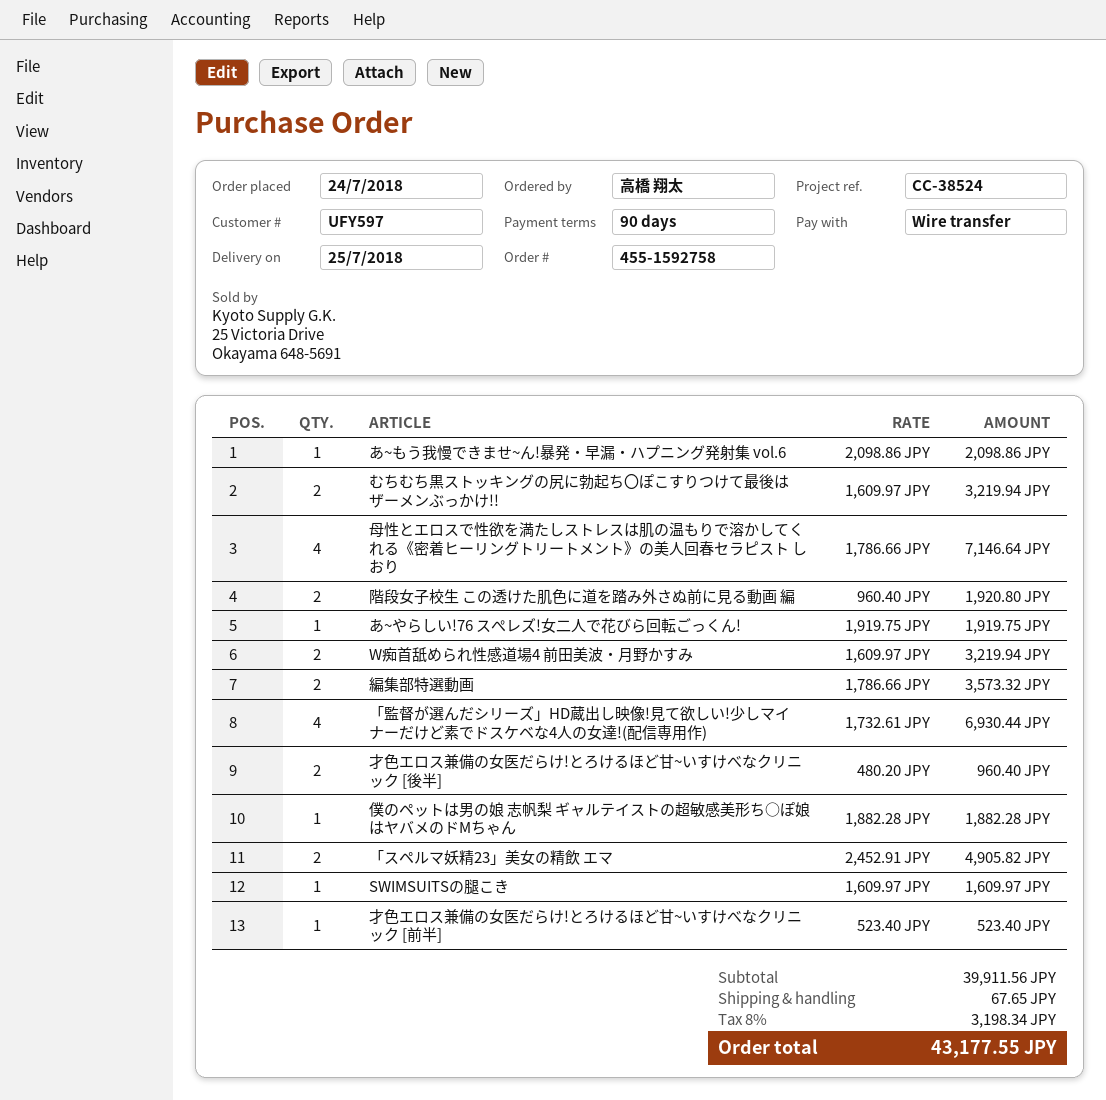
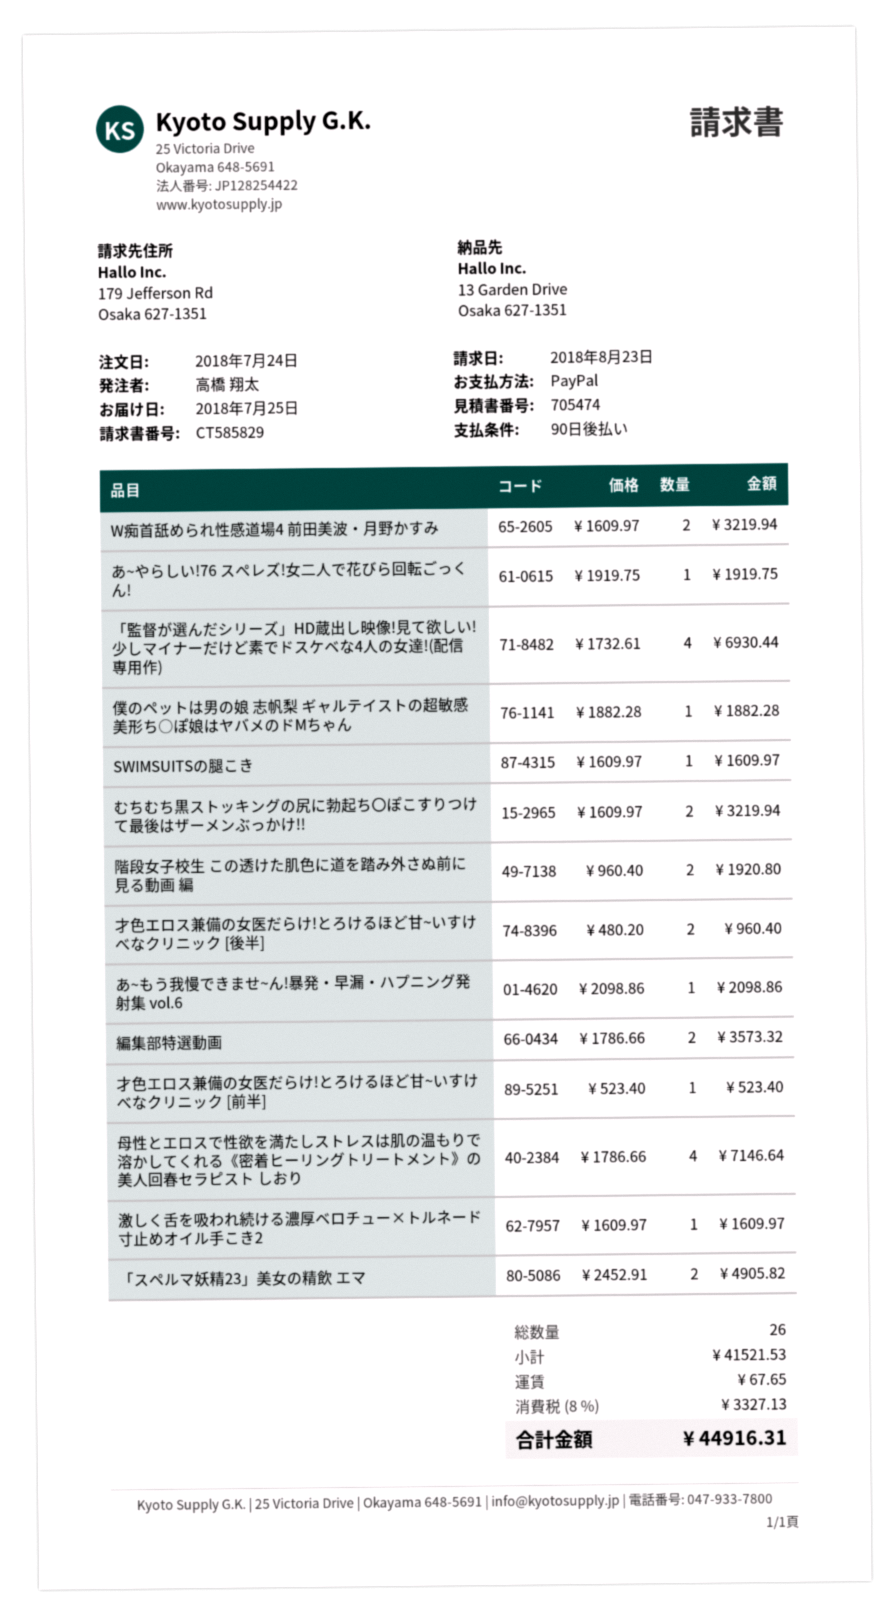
payment method: bank transfer -> PayPal
激しく舌を吸われ続ける濃厚ベロチュー×トルネード寸止めオイル手こき2: none -> 1 x 1609.97 = 1609.97
subtotal: 39911.56 -> 41521.53
tax: 8% = 3198.34 -> 8% = 3327.13
total: 43177.55 -> 44916.31

